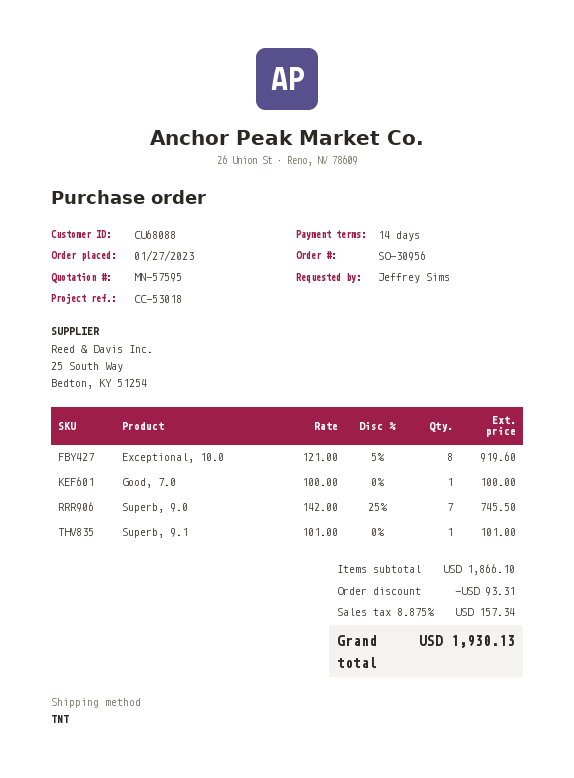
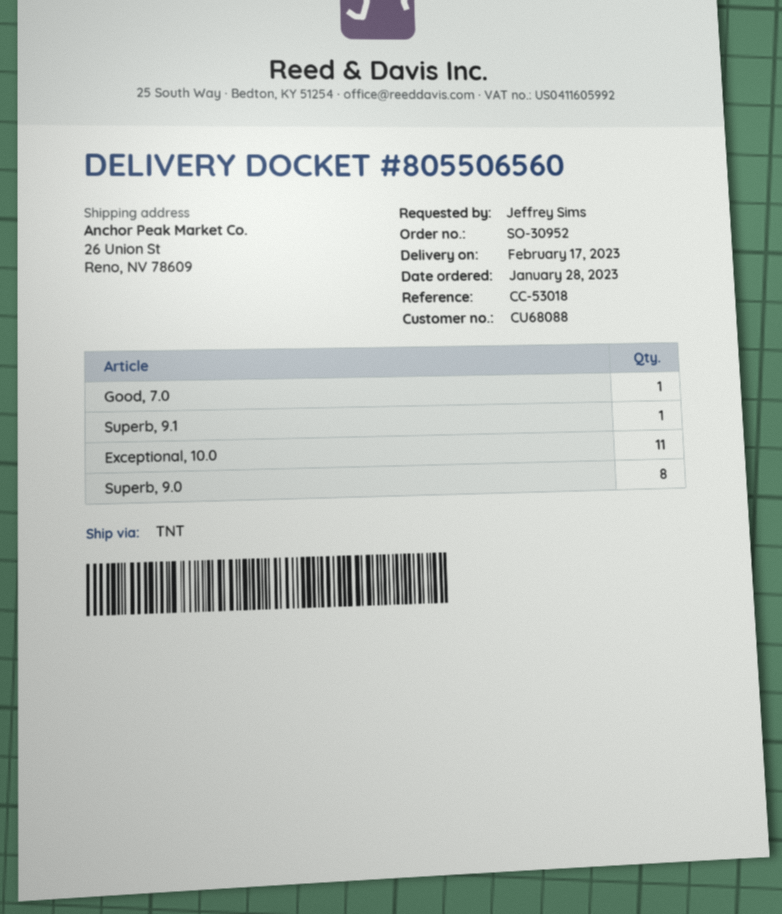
order number: SO-30956 -> SO-30952
order date: 2023-01-27 -> 2023-01-28
Exceptional, 10.0: 8 -> 11
Superb, 9.0: 7 -> 8

